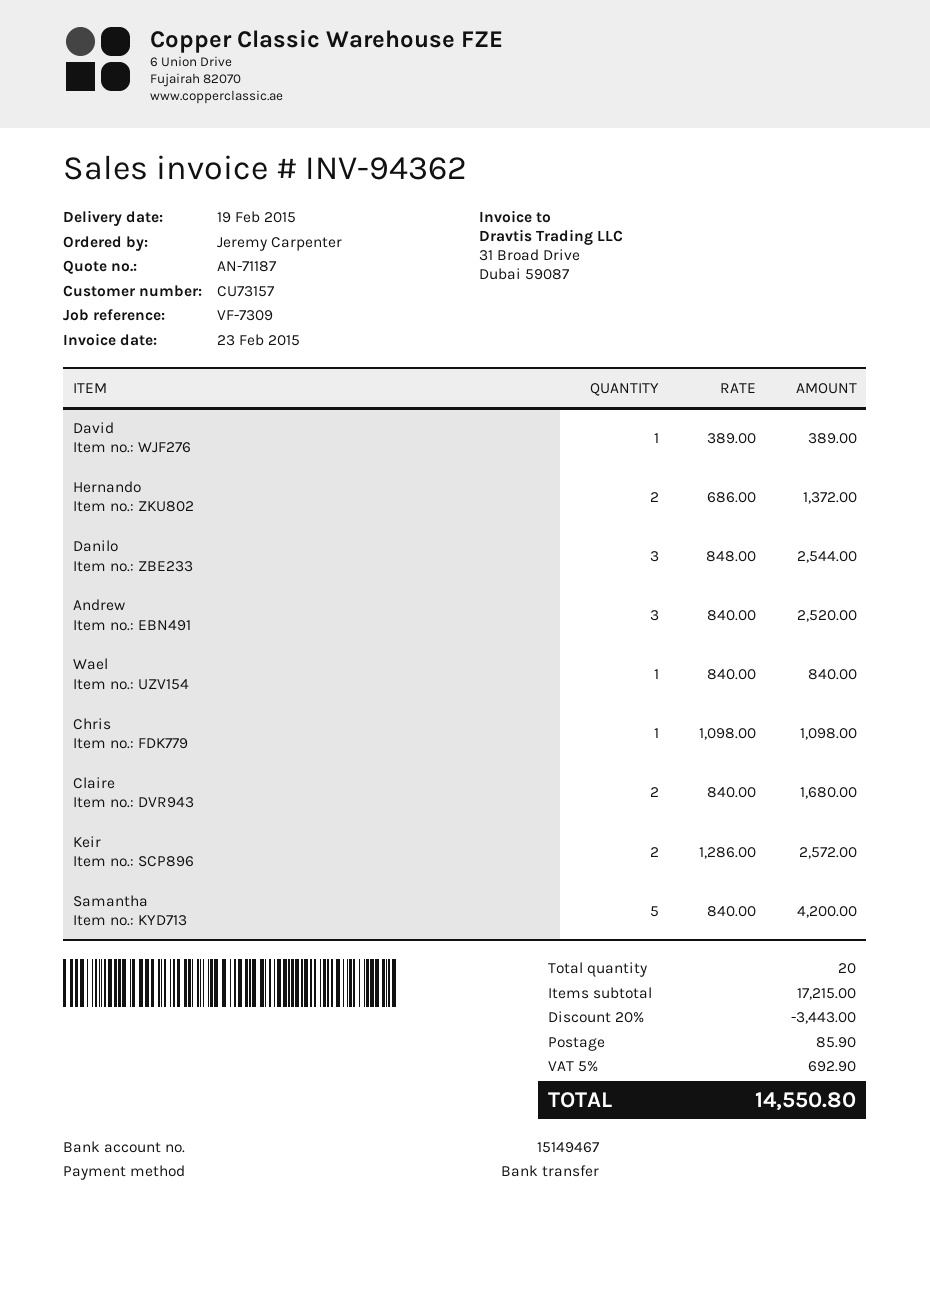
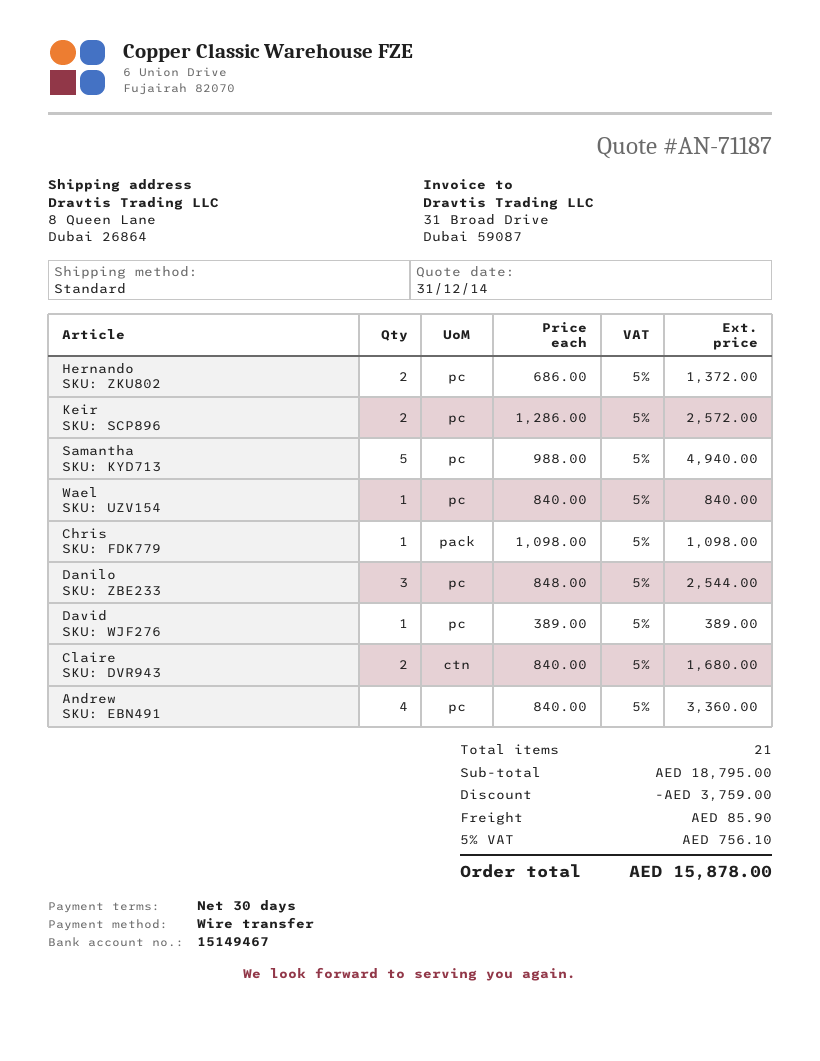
Andrew: 3 x 840.00 = 2520.00 -> 4 x 840.00 = 3360.00
Samantha: 5 x 840.00 = 4200.00 -> 5 x 988.00 = 4940.00
total quantity: 20 -> 21
subtotal: 17215.00 -> 18795.00
discount: 3443.00 -> 3759.00
tax: 5% = 692.90 -> 5% = 756.10
total: 14550.80 -> 15878.00

